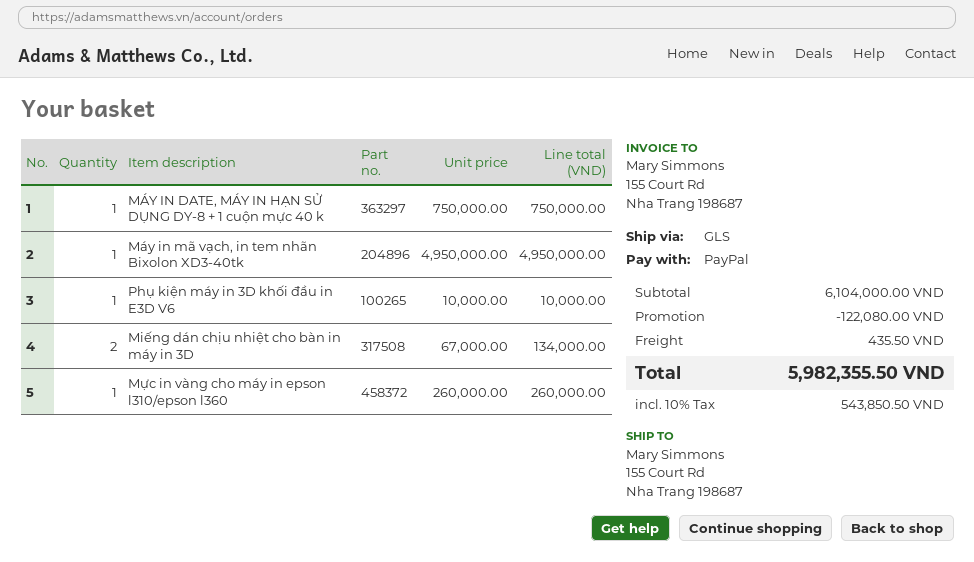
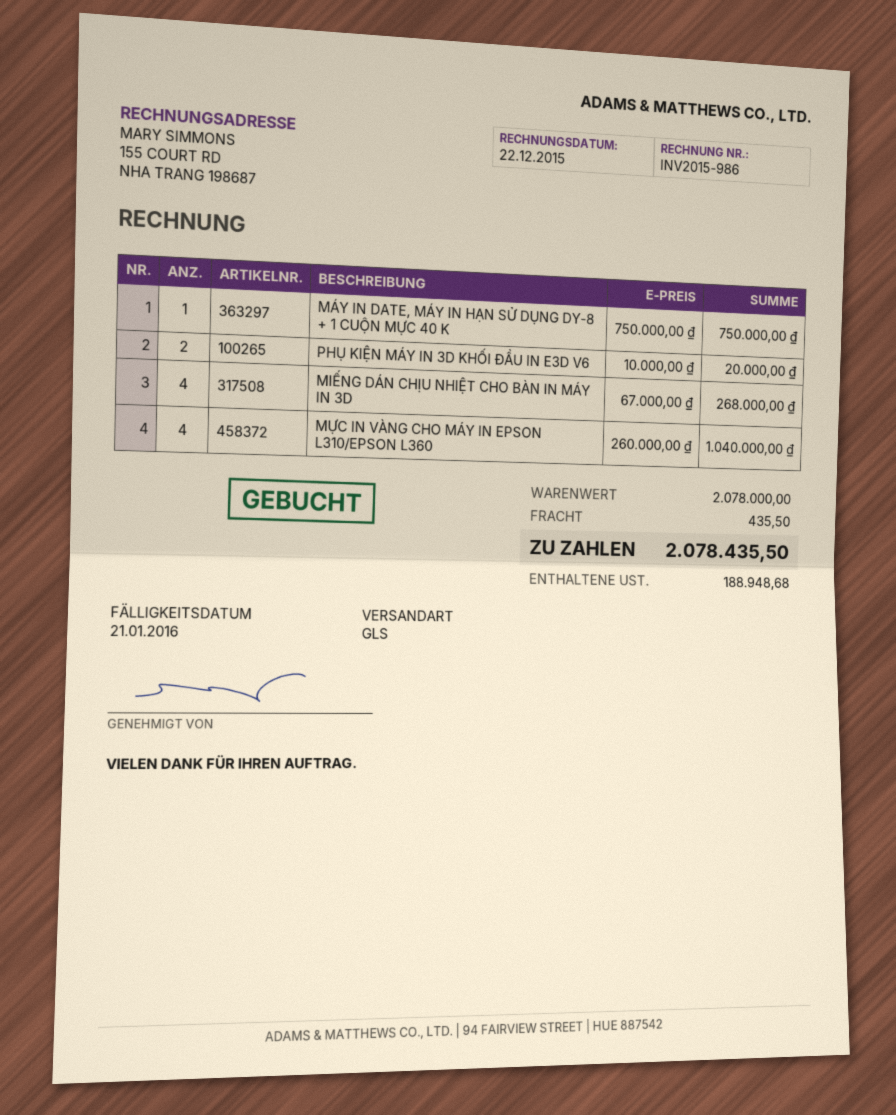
Máy in mã vạch, in tem nhãn Bixolon XD3-40tk: 1 x 4950000.00 = 4950000.00 -> none
Phụ kiện máy in 3D khối đầu in E3D V6: 1 x 10000.00 = 10000.00 -> 2 x 10000.00 = 20000.00
Miếng dán chịu nhiệt cho bàn in máy in 3D: 2 x 67000.00 = 134000.00 -> 4 x 67000.00 = 268000.00
Mực in vàng cho máy in epson l310/epson l360: 1 x 260000.00 = 260000.00 -> 4 x 260000.00 = 1040000.00
subtotal: 6104000.00 -> 2078000.00
discount: 122080.00 -> none
tax: 543850.50 -> 188948.68
total: 5982355.50 -> 2078435.50

